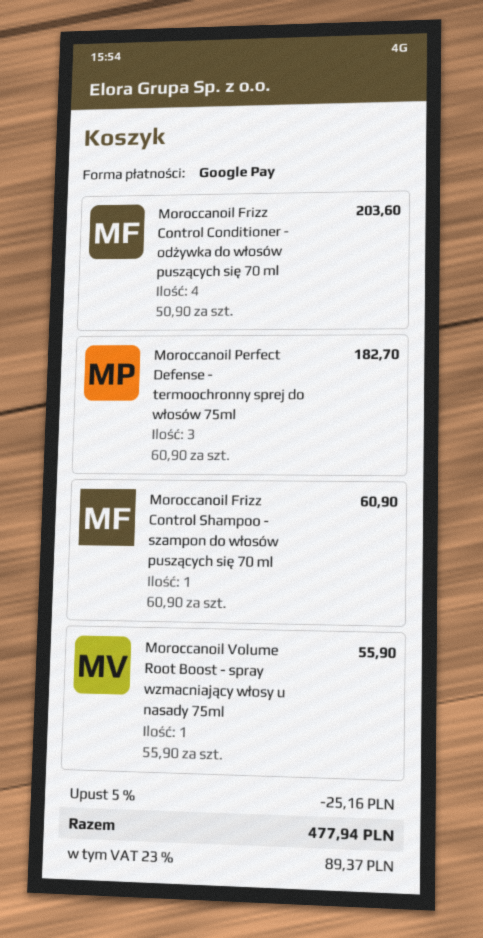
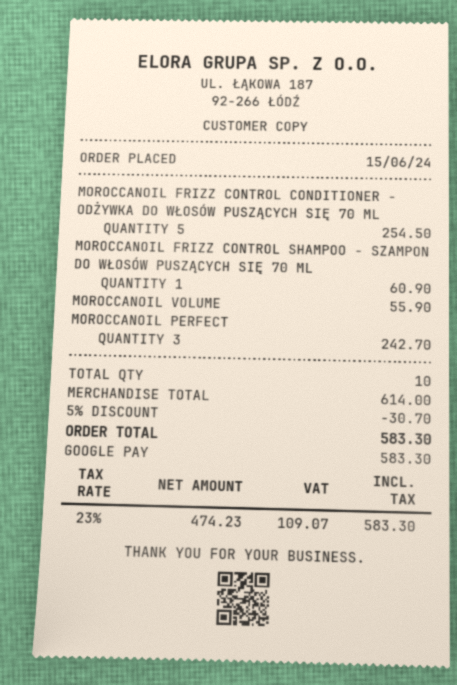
Moroccanoil Frizz Control Conditioner - odżywka do włosów puszących się 70 ml: 4 for 203.60 -> 5 for 254.50
Moroccanoil Perfect Defense - termoochronny sprej do włosów 75ml: 3 for 182.70 -> 3 for 242.70
discount: 5% = 25.16 -> 5% = 30.70
tax: 23% = 89.37 -> 23% = 109.07
total: 477.94 -> 583.30

